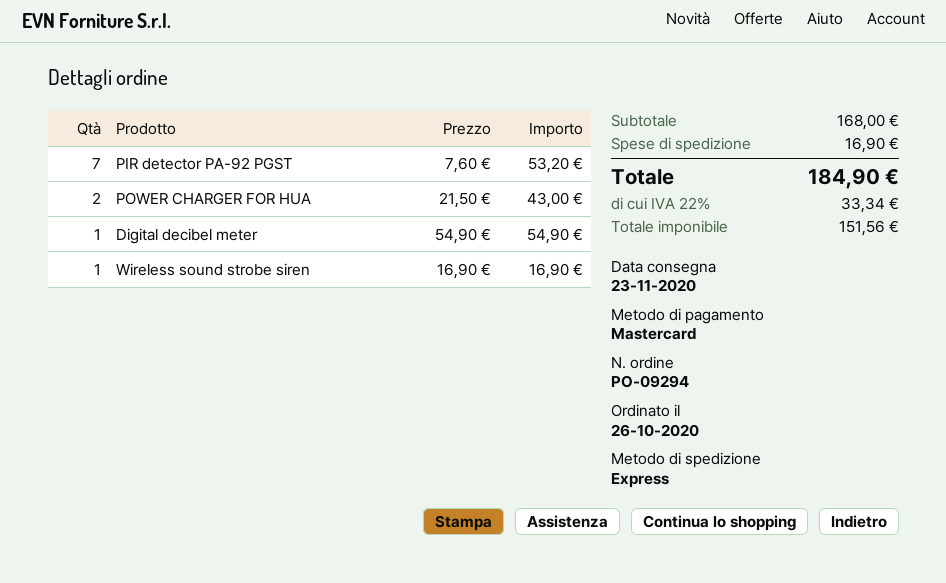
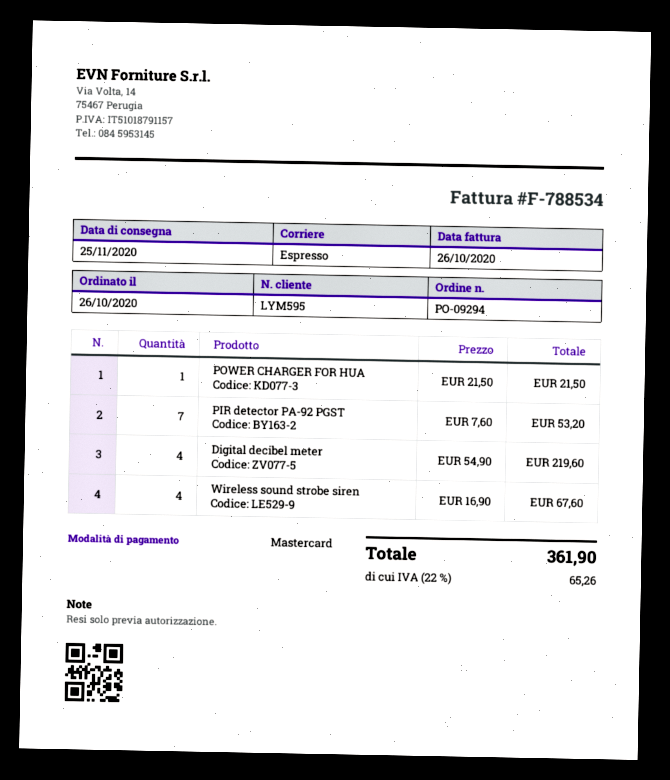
delivery date: 2020-11-23 -> 2020-11-25
POWER CHARGER FOR HUA: 2 x 21.50 = 43.00 -> 1 x 21.50 = 21.50
Digital decibel meter: 1 x 54.90 = 54.90 -> 4 x 54.90 = 219.60
Wireless sound strobe siren: 1 x 16.90 = 16.90 -> 4 x 16.90 = 67.60
shipping: 16.90 -> none
tax: 22% = 33.34 -> 22% = 65.26
total: 184.90 -> 361.90

